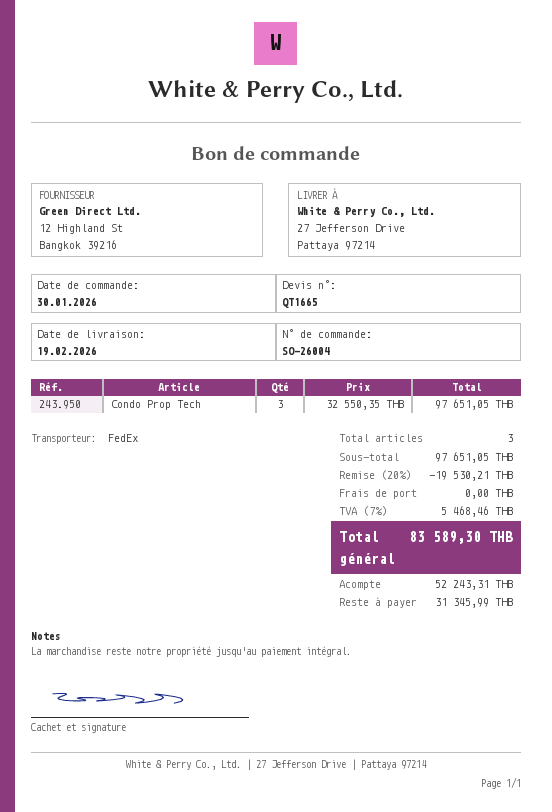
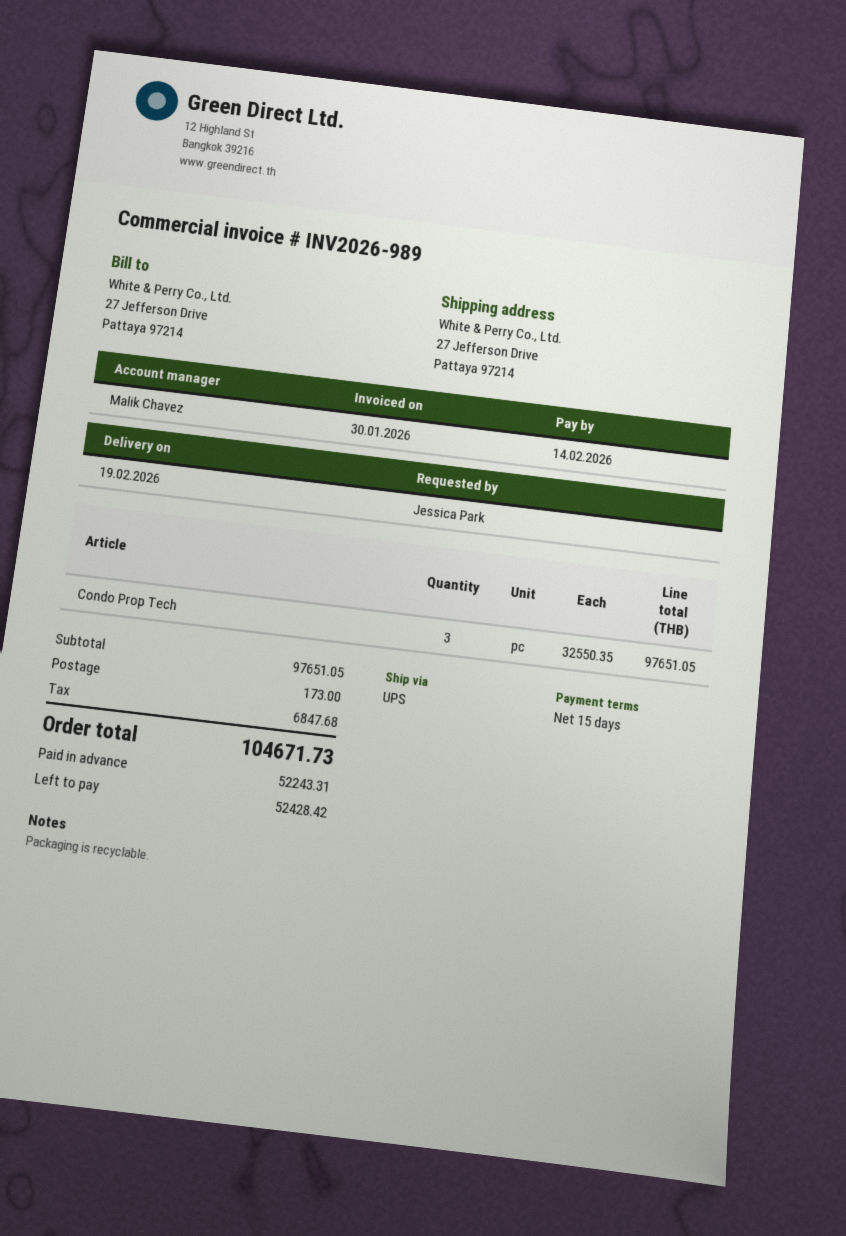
shipping method: FedEx -> UPS
discount: 20% = 19530.21 -> none
shipping: 0.00 -> 173.00
tax: 5468.46 -> 6847.68
total: 83589.30 -> 104671.73
balance: 31345.99 -> 52428.42

